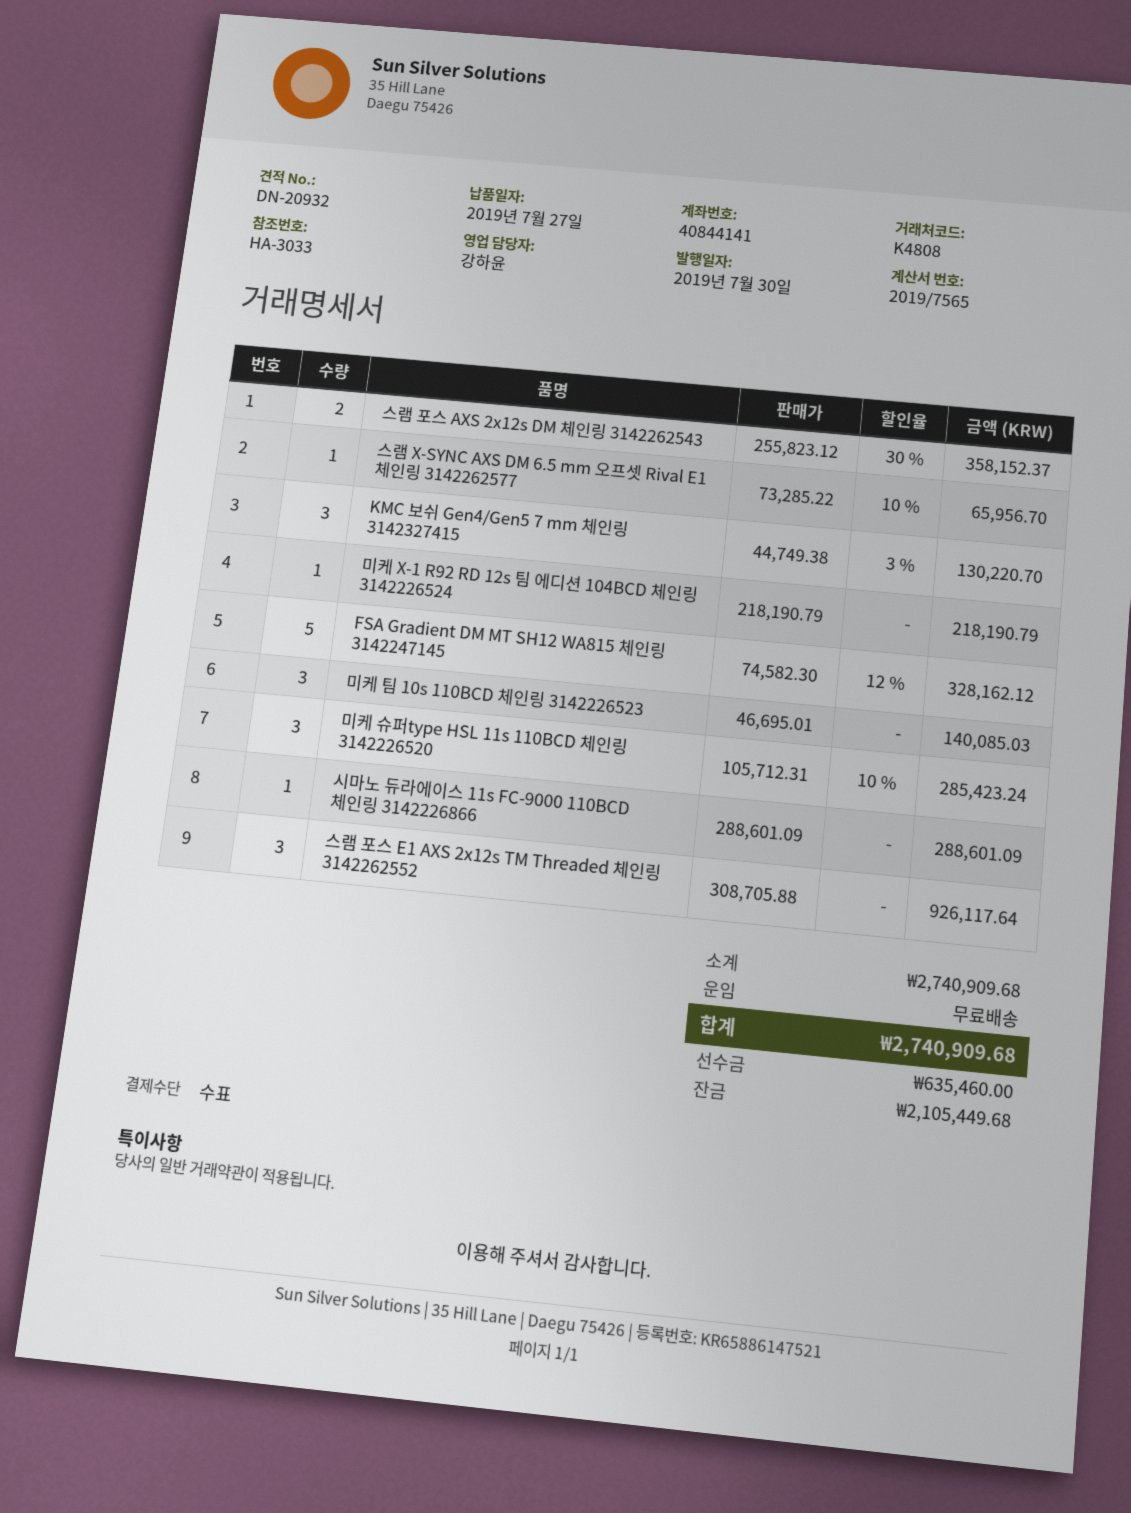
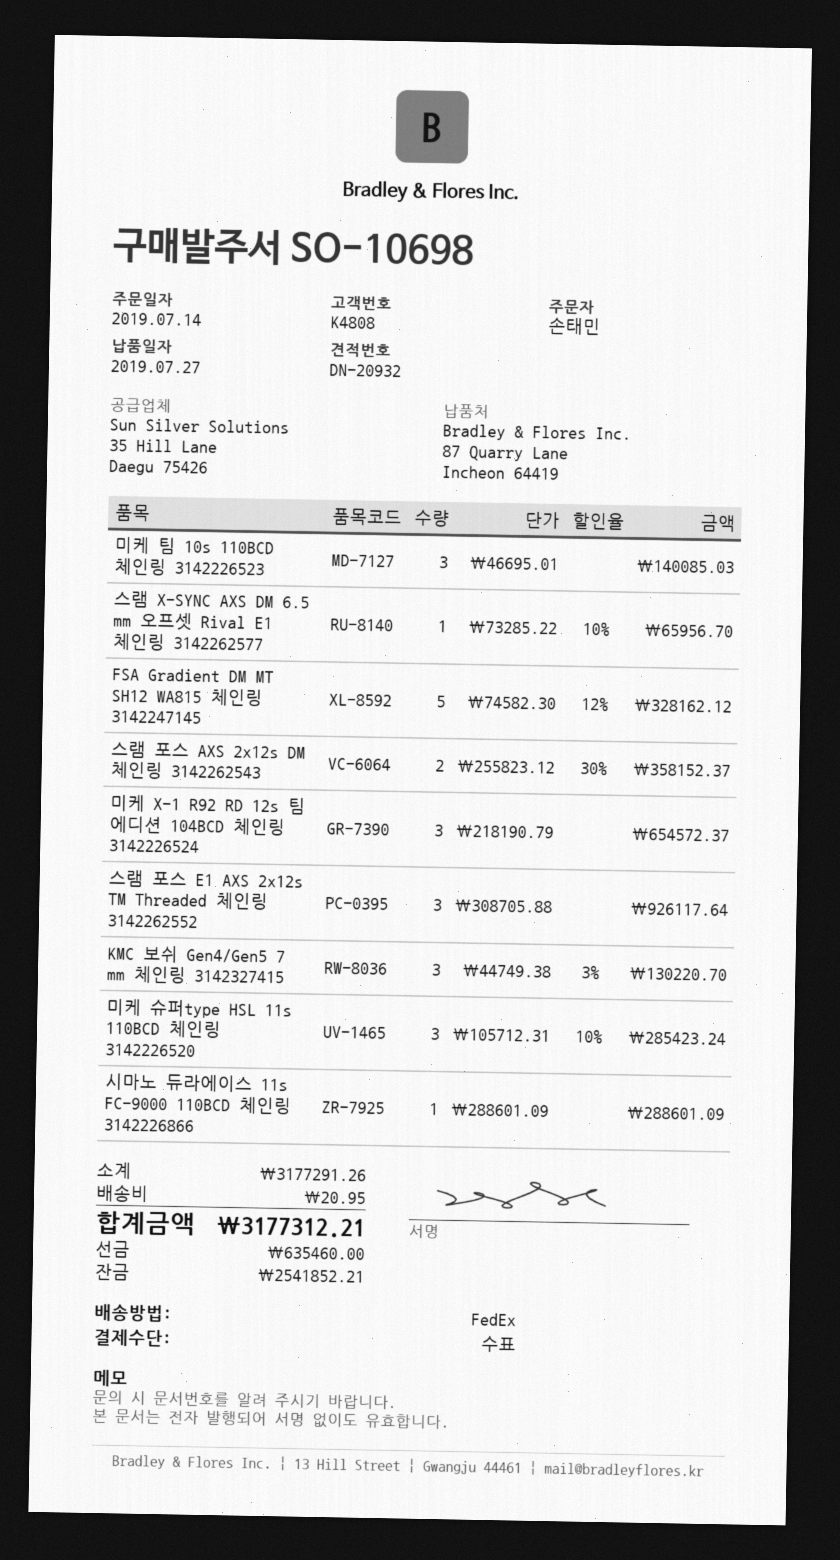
미케 X-1 R92 RD 12s 팀 에디션 104BCD 체인링 3142226524: 1 x 218190.79 = 218190.79 -> 3 x 218190.79 = 654572.37
subtotal: 2740909.68 -> 3177291.26
shipping: 0.00 -> 20.95
total: 2740909.68 -> 3177312.21
balance: 2105449.68 -> 2541852.21

